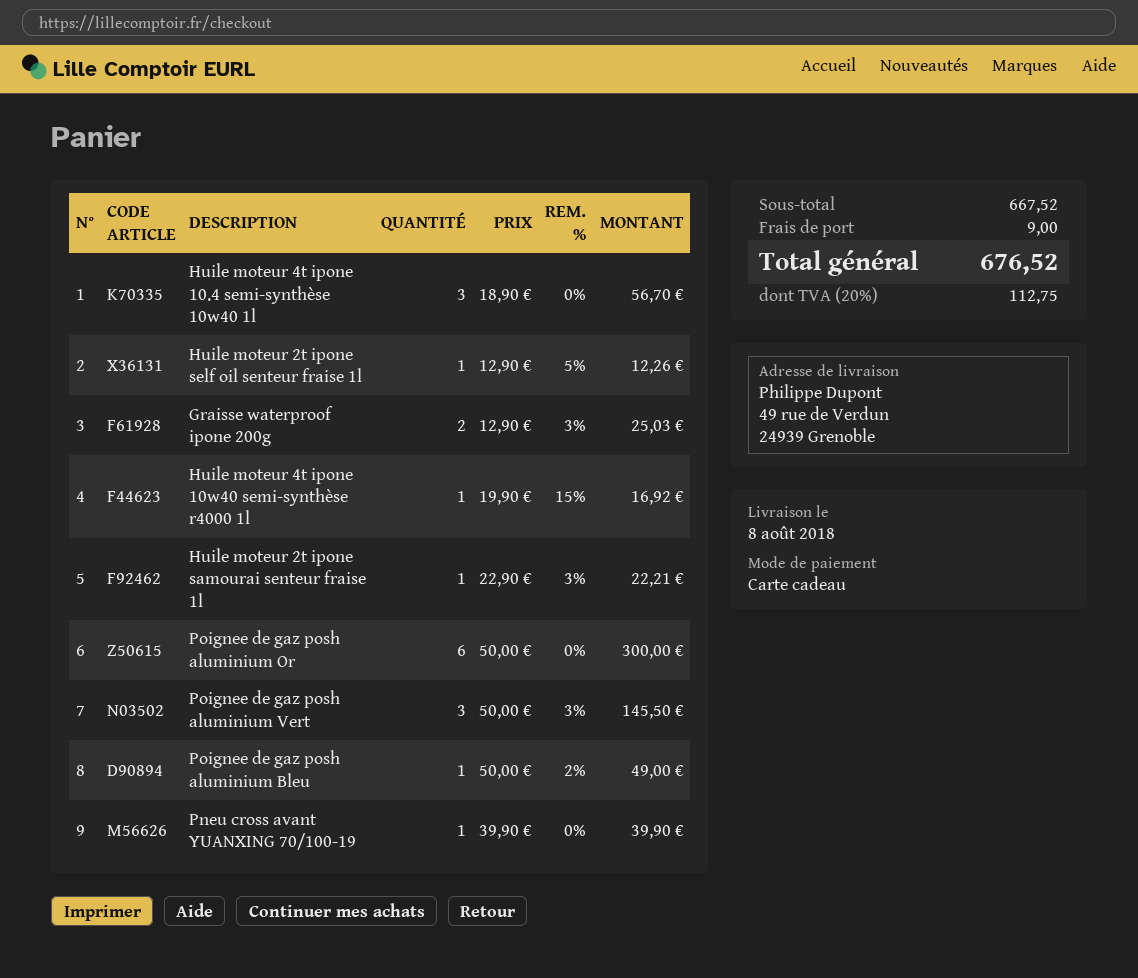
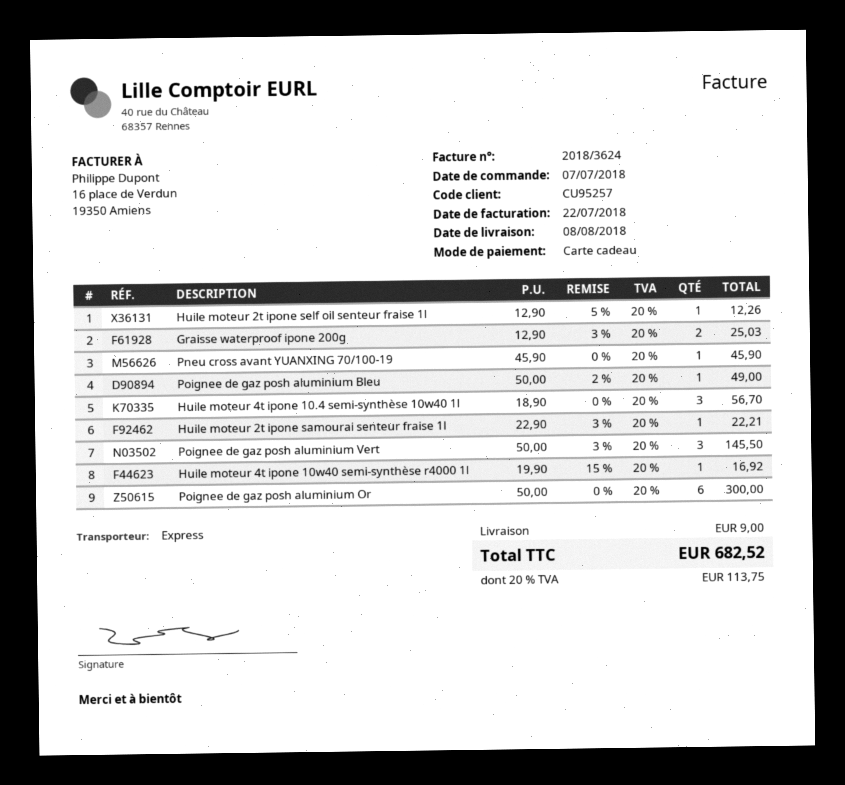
Pneu cross avant YUANXING 70/100-19: 1 x 39.90 = 39.90 -> 1 x 45.90 = 45.90
tax: 20% = 112.75 -> 20% = 113.75
total: 676.52 -> 682.52

